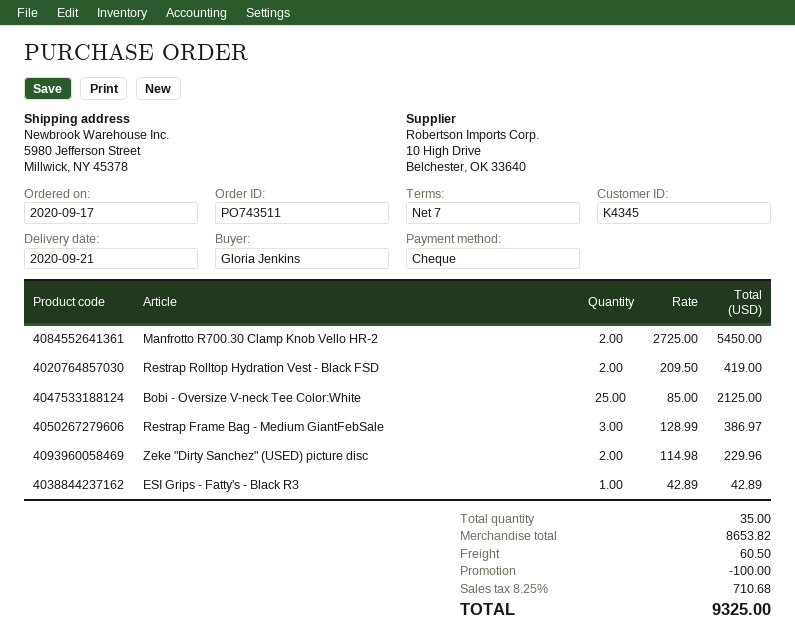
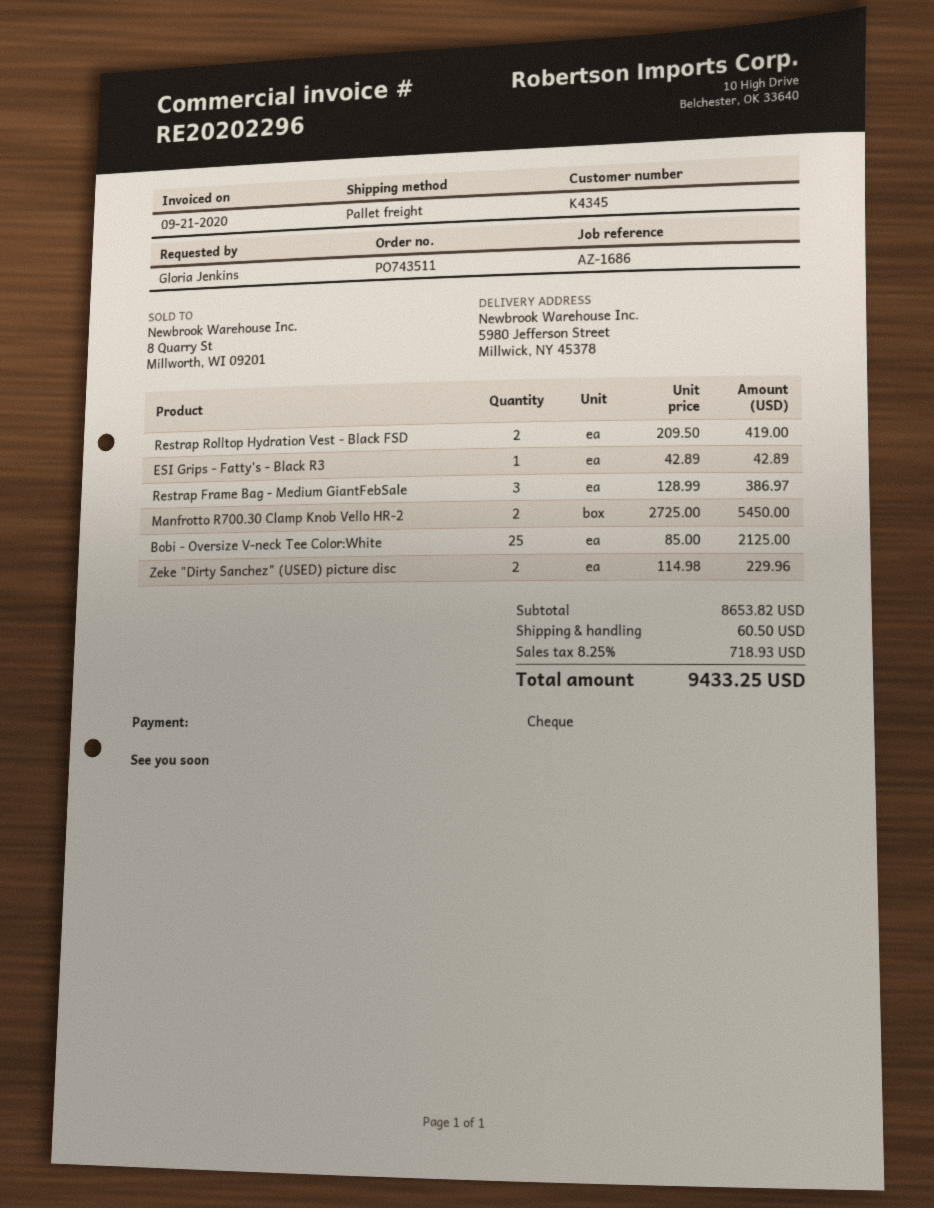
discount: 100.00 -> none
tax: 8.25% = 710.68 -> 8.25% = 718.93
total: 9325.00 -> 9433.25

